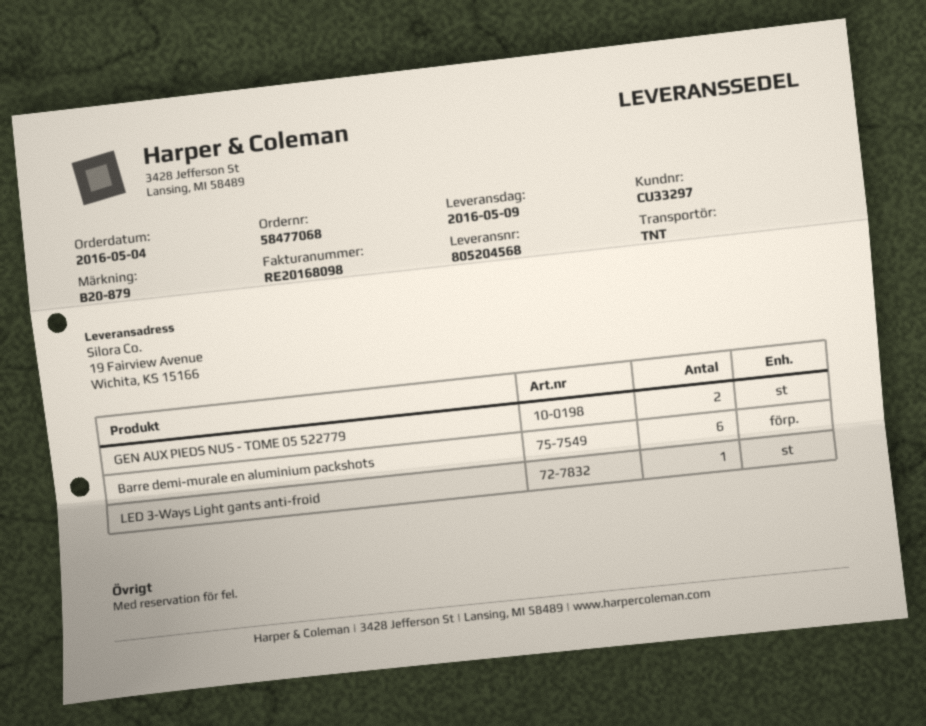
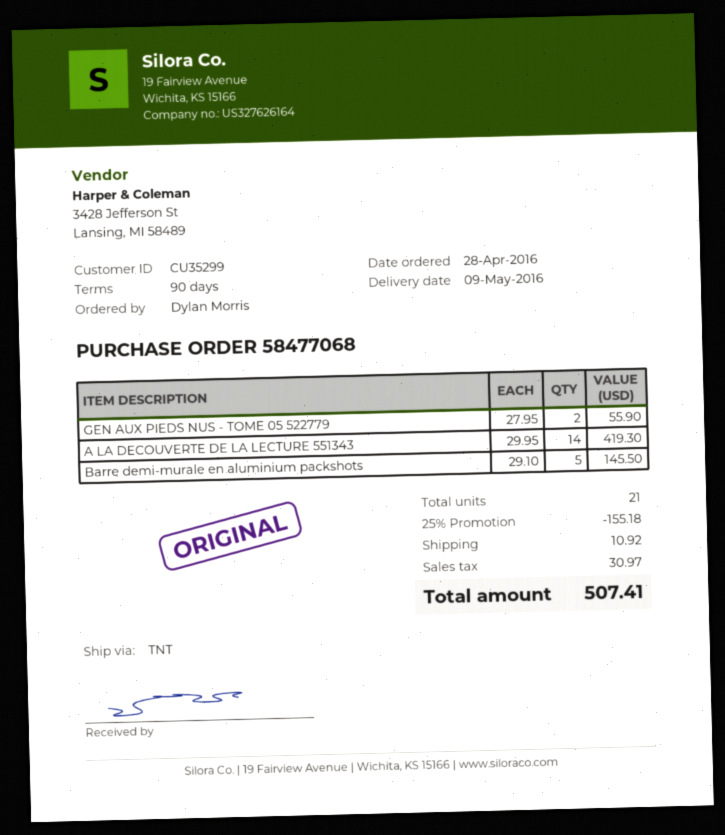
order date: 2016-05-04 -> 2016-04-28
customer number: CU33297 -> CU35299
Barre demi-murale en aluminium packshots: 6 -> 5
LED 3-Ways Light gants anti-froid: 1 -> none
A LA DECOUVERTE DE LA LECTURE 551343: none -> 14

